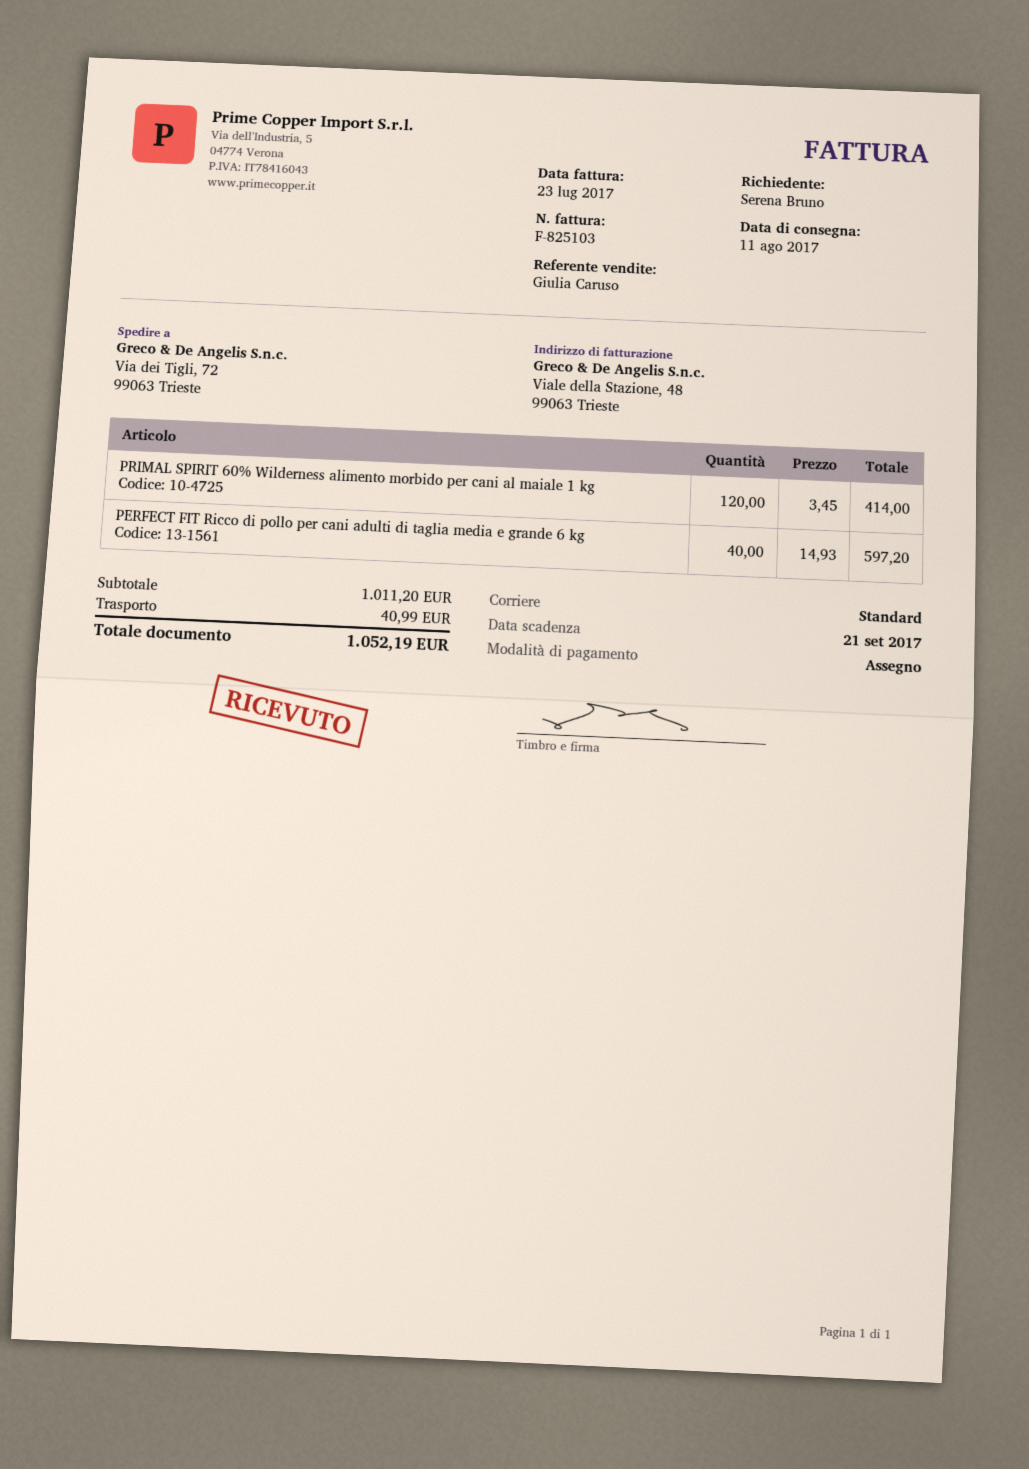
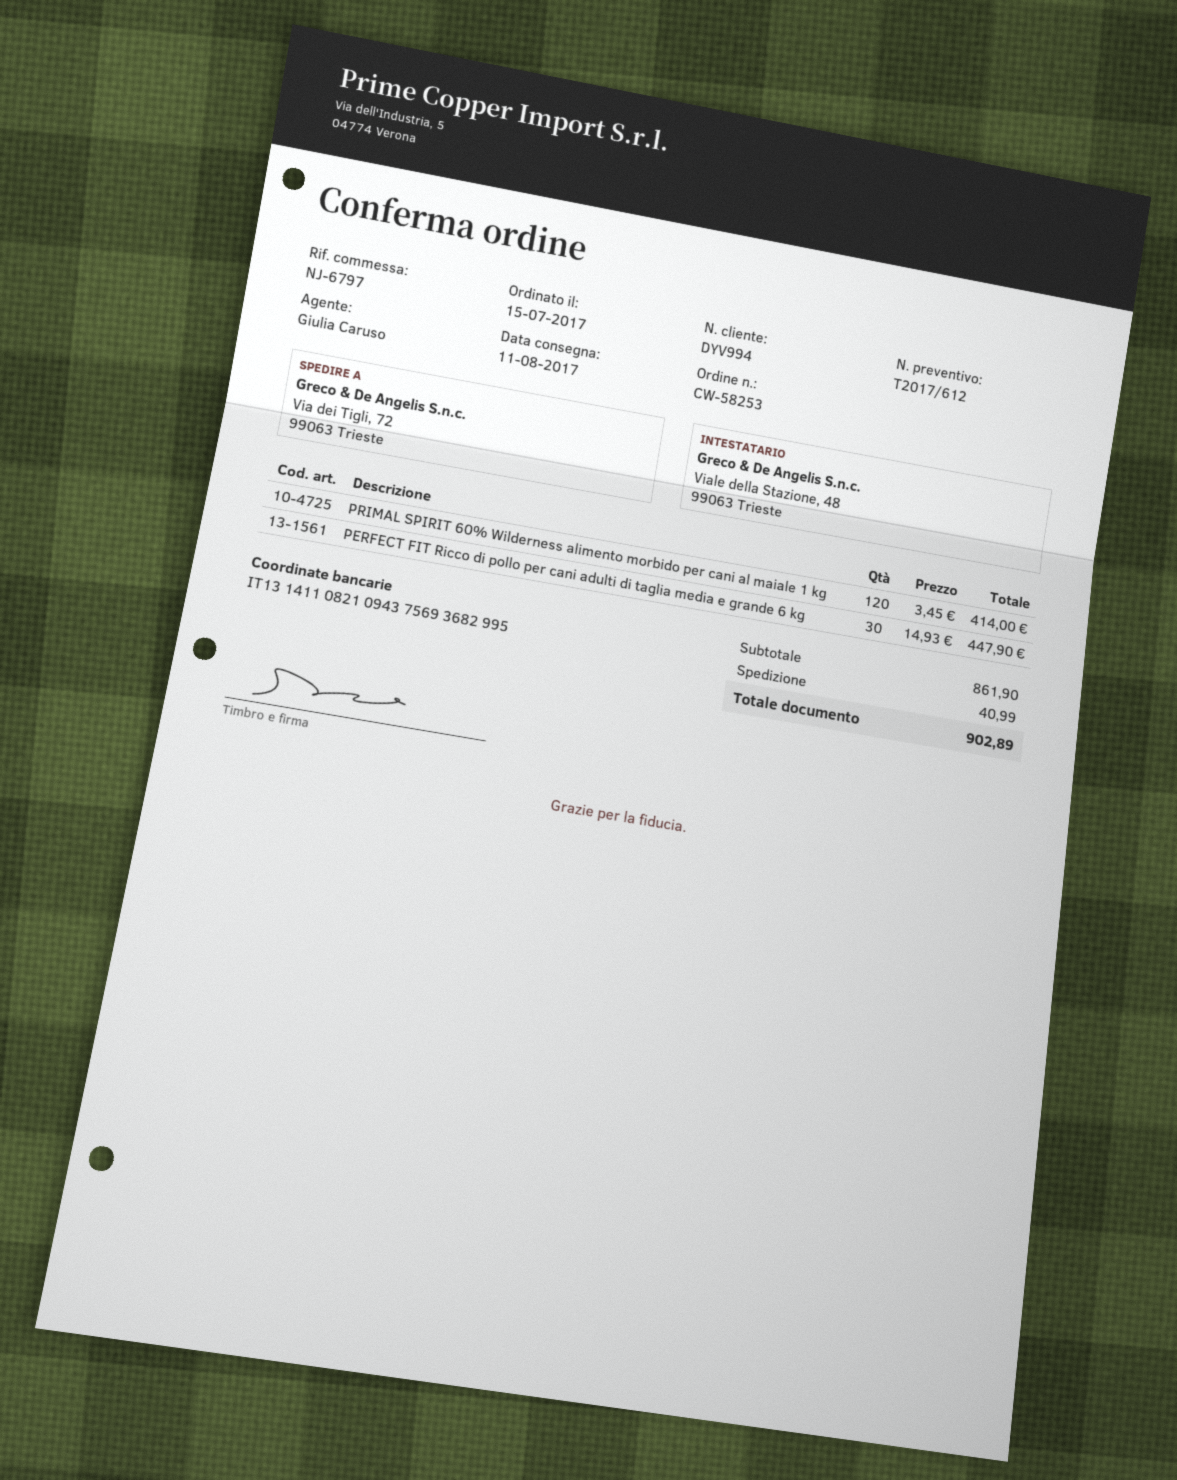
PERFECT FIT Ricco di pollo per cani adulti di taglia media e grande 6 kg: 40 x 14.93 = 597.20 -> 30 x 14.93 = 447.90
subtotal: 1011.20 -> 861.90
total: 1052.19 -> 902.89

